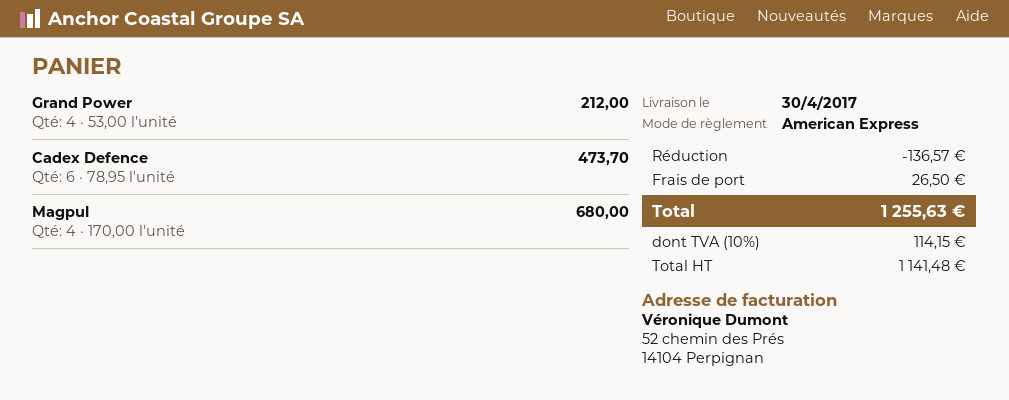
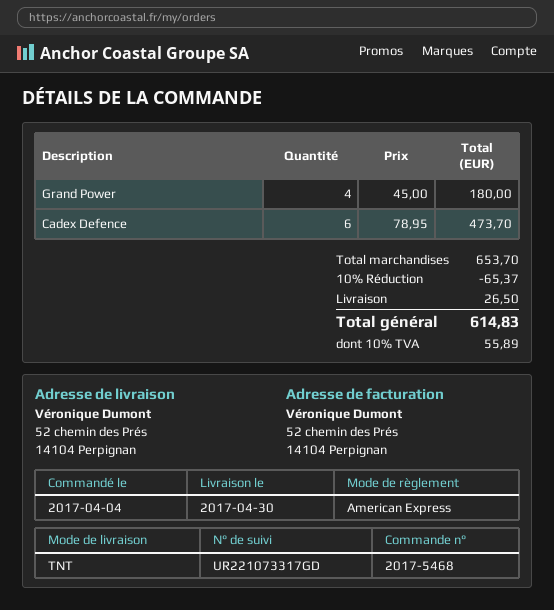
Grand Power: 4 x 53.00 = 212.00 -> 4 x 45.00 = 180.00
Magpul: 4 x 170.00 = 680.00 -> none
discount: 136.57 -> 65.37
tax: 10% = 114.15 -> 10% = 55.89
total: 1255.63 -> 614.83

